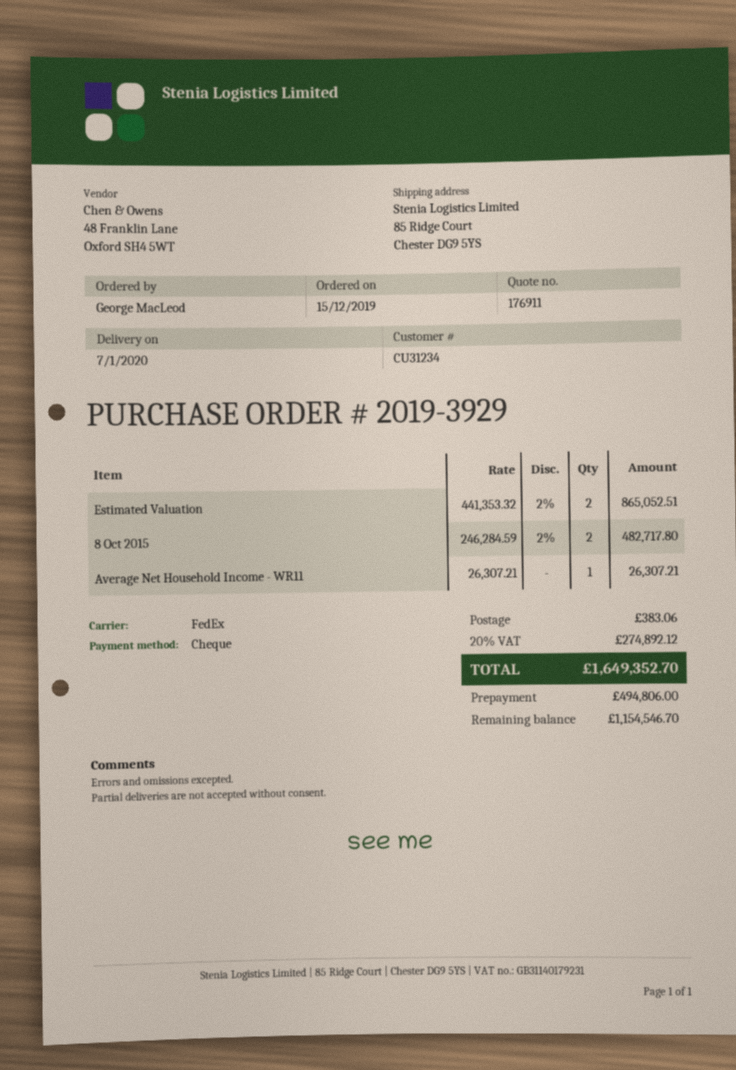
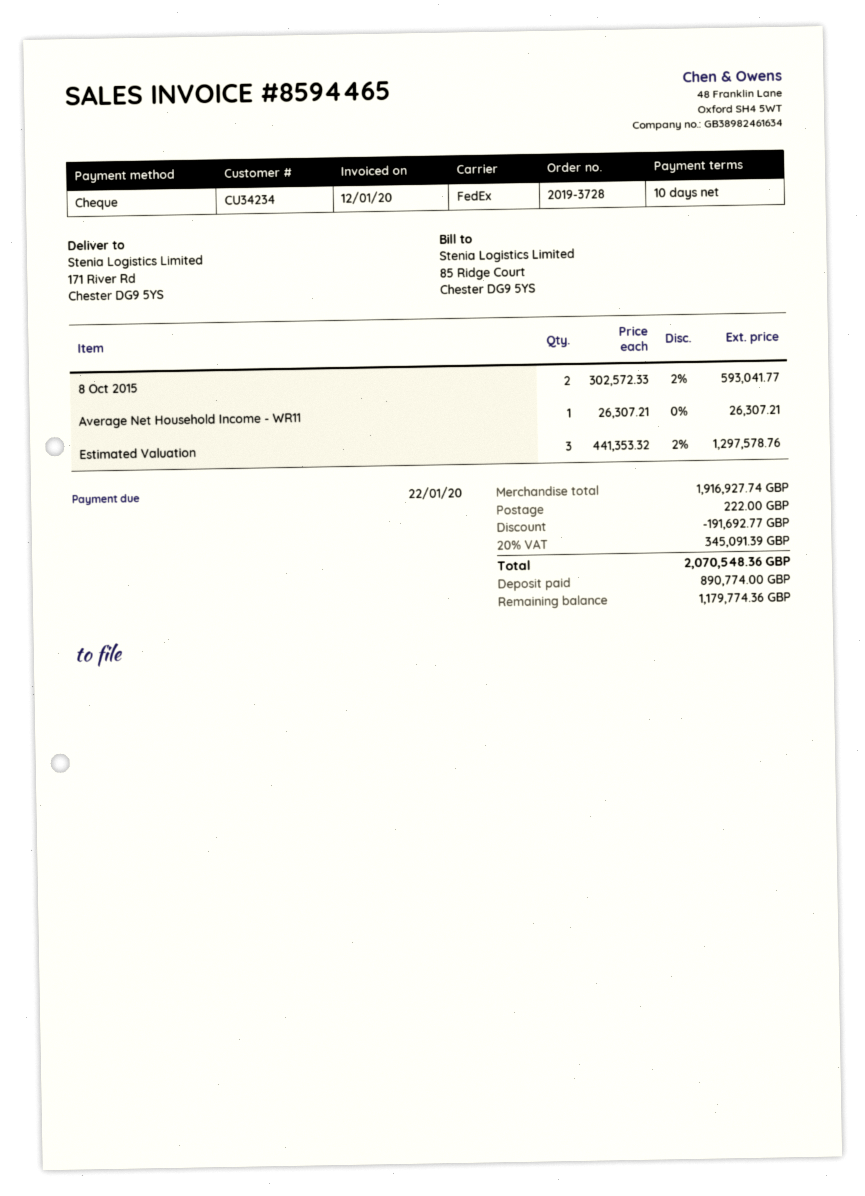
order number: 2019-3929 -> 2019-3728
customer number: CU31234 -> CU34234
ship to: 85 Ridge Court, Chester DG9 5YS -> 171 River Rd, Chester DG9 5YS
Estimated Valuation: 2 x 441353.32 - 2% = 865052.51 -> 3 x 441353.32 - 2% = 1297578.76
8 Oct 2015: 2 x 246284.59 - 2% = 482717.80 -> 2 x 302572.33 - 2% = 593041.77
discount: none -> 191692.77
shipping: 383.06 -> 222.00
tax: 20% = 274892.12 -> 20% = 345091.39
total: 1649352.70 -> 2070548.36
deposit: 494806.00 -> 890774.00
balance: 1154546.70 -> 1179774.36

